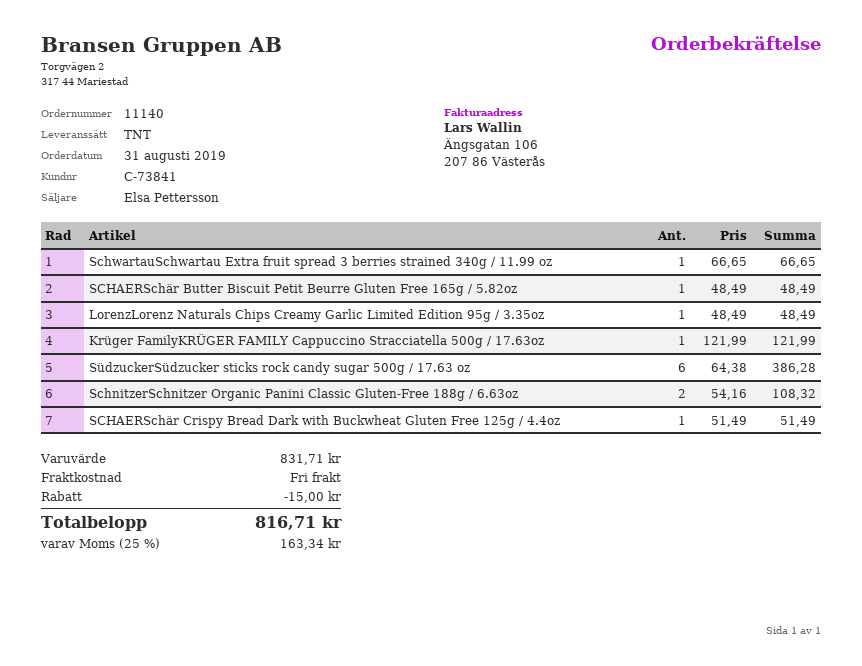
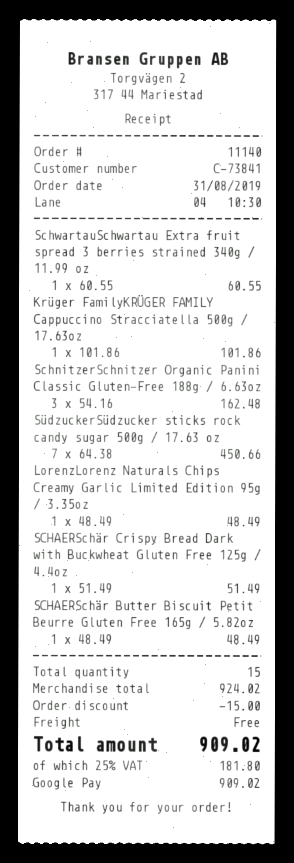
SchwartauSchwartau Extra fruit spread 3 berries strained 340g / 11.99 oz: 1 x 66.65 = 66.65 -> 1 x 60.55 = 60.55
Krüger FamilyKRÜGER FAMILY Cappuccino Stracciatella 500g / 17.63oz: 1 x 121.99 = 121.99 -> 1 x 101.86 = 101.86
SüdzuckerSüdzucker sticks rock candy sugar 500g / 17.63 oz: 6 x 64.38 = 386.28 -> 7 x 64.38 = 450.66
SchnitzerSchnitzer Organic Panini Classic Gluten-Free 188g / 6.63oz: 2 x 54.16 = 108.32 -> 3 x 54.16 = 162.48
subtotal: 831.71 -> 924.02
tax: 25% = 163.34 -> 25% = 181.80
total: 816.71 -> 909.02

